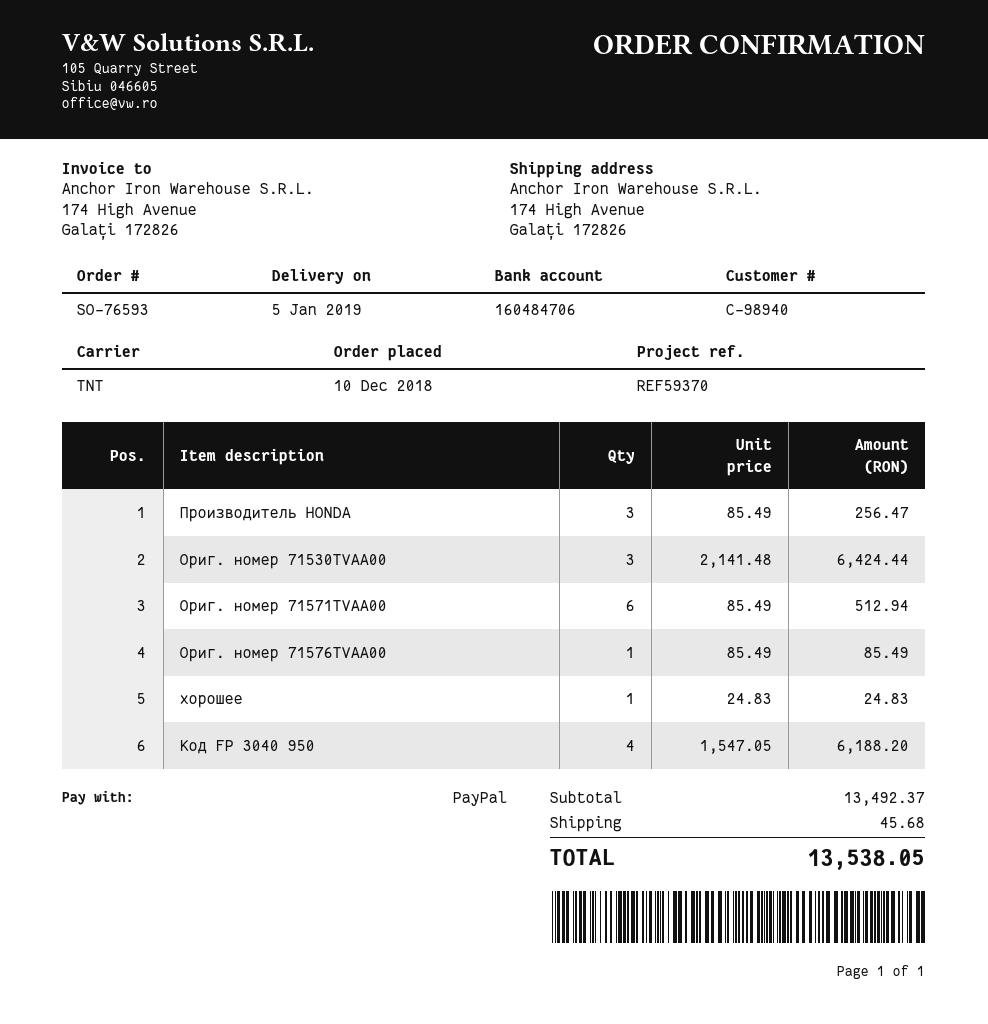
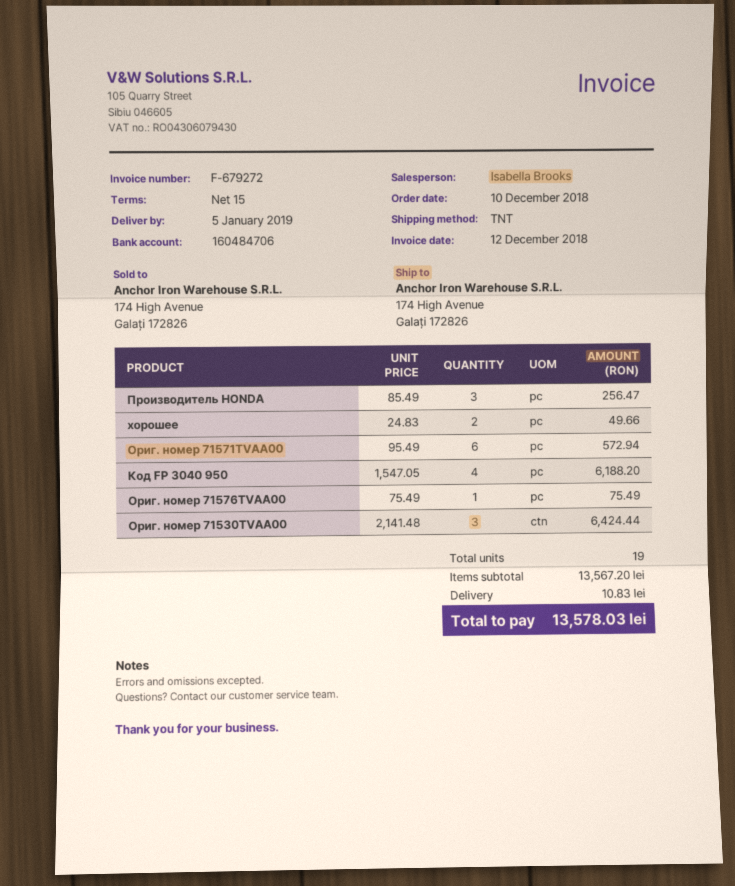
Ориг. номер 71571TVAA00: 6 x 85.49 = 512.94 -> 6 x 95.49 = 572.94
Ориг. номер 71576TVAA00: 1 x 85.49 = 85.49 -> 1 x 75.49 = 75.49
хорошее: 1 x 24.83 = 24.83 -> 2 x 24.83 = 49.66
subtotal: 13492.37 -> 13567.20
shipping: 45.68 -> 10.83
total: 13538.05 -> 13578.03

